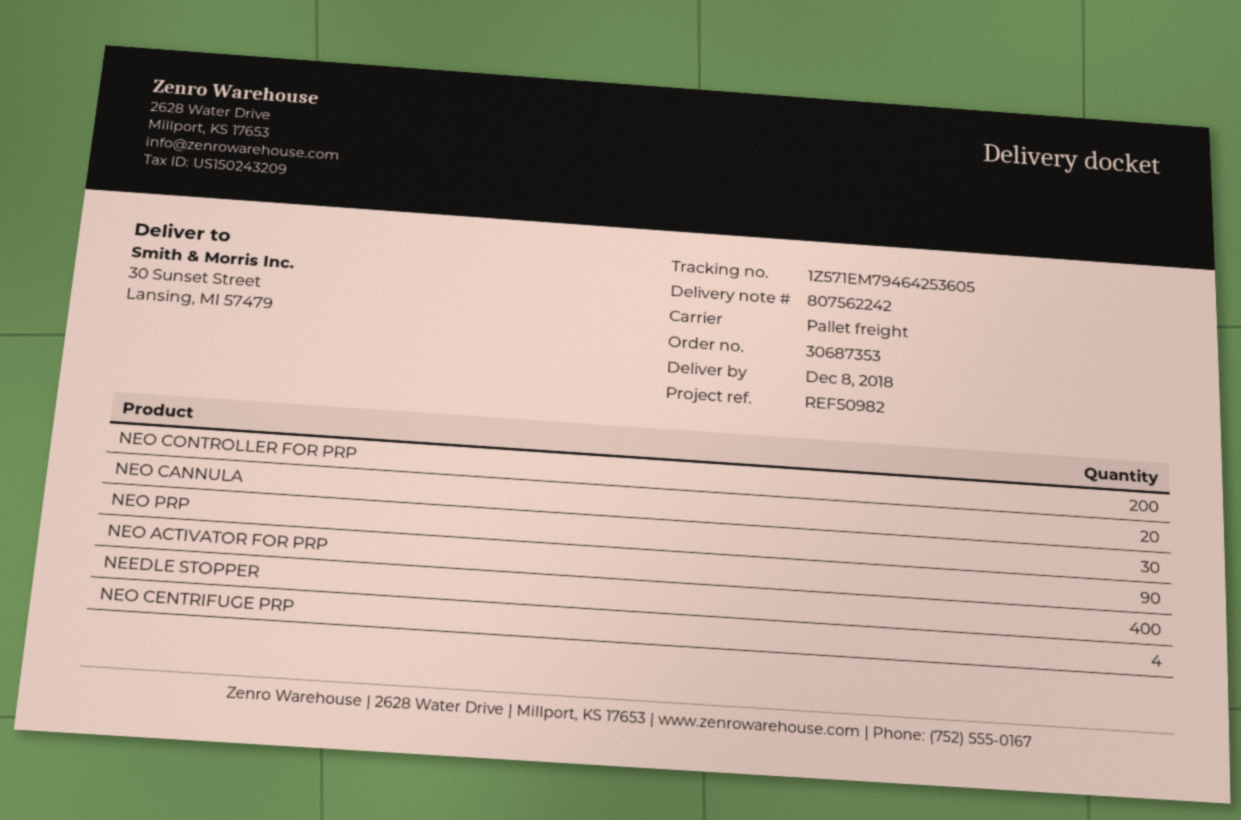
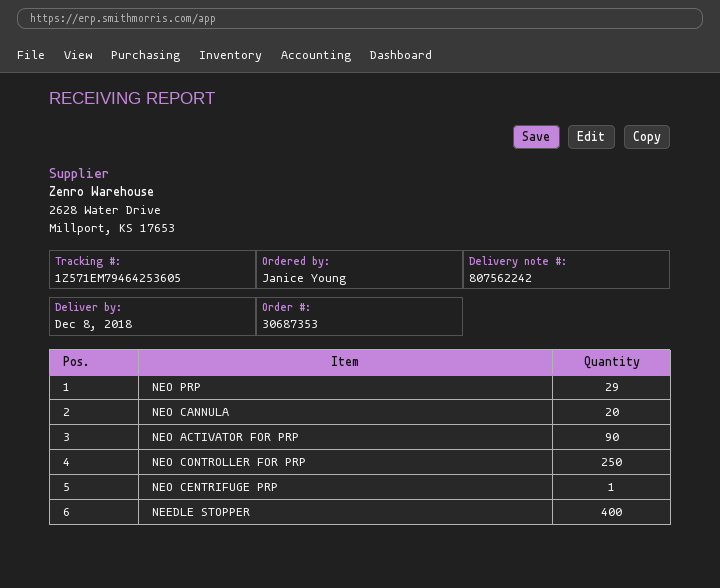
NEO CONTROLLER FOR PRP: 200 -> 250
NEO PRP: 30 -> 29
NEO CENTRIFUGE PRP: 4 -> 1

